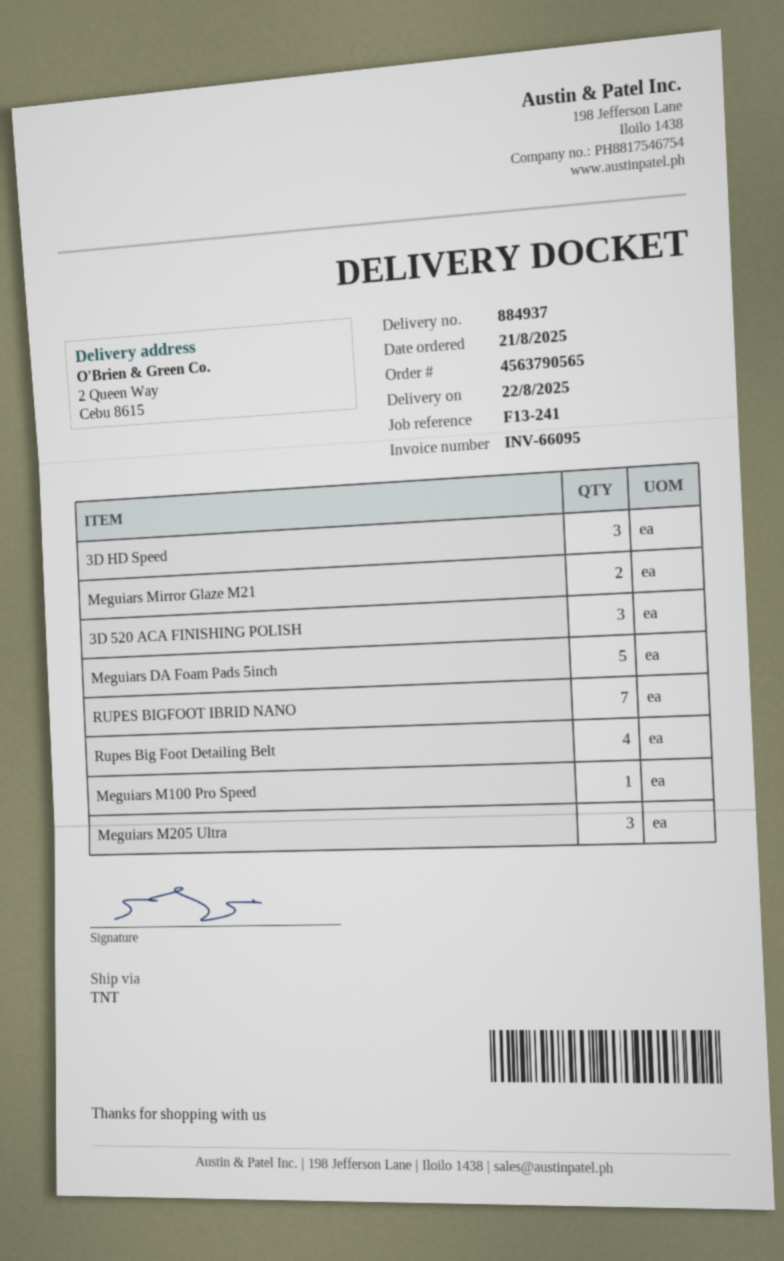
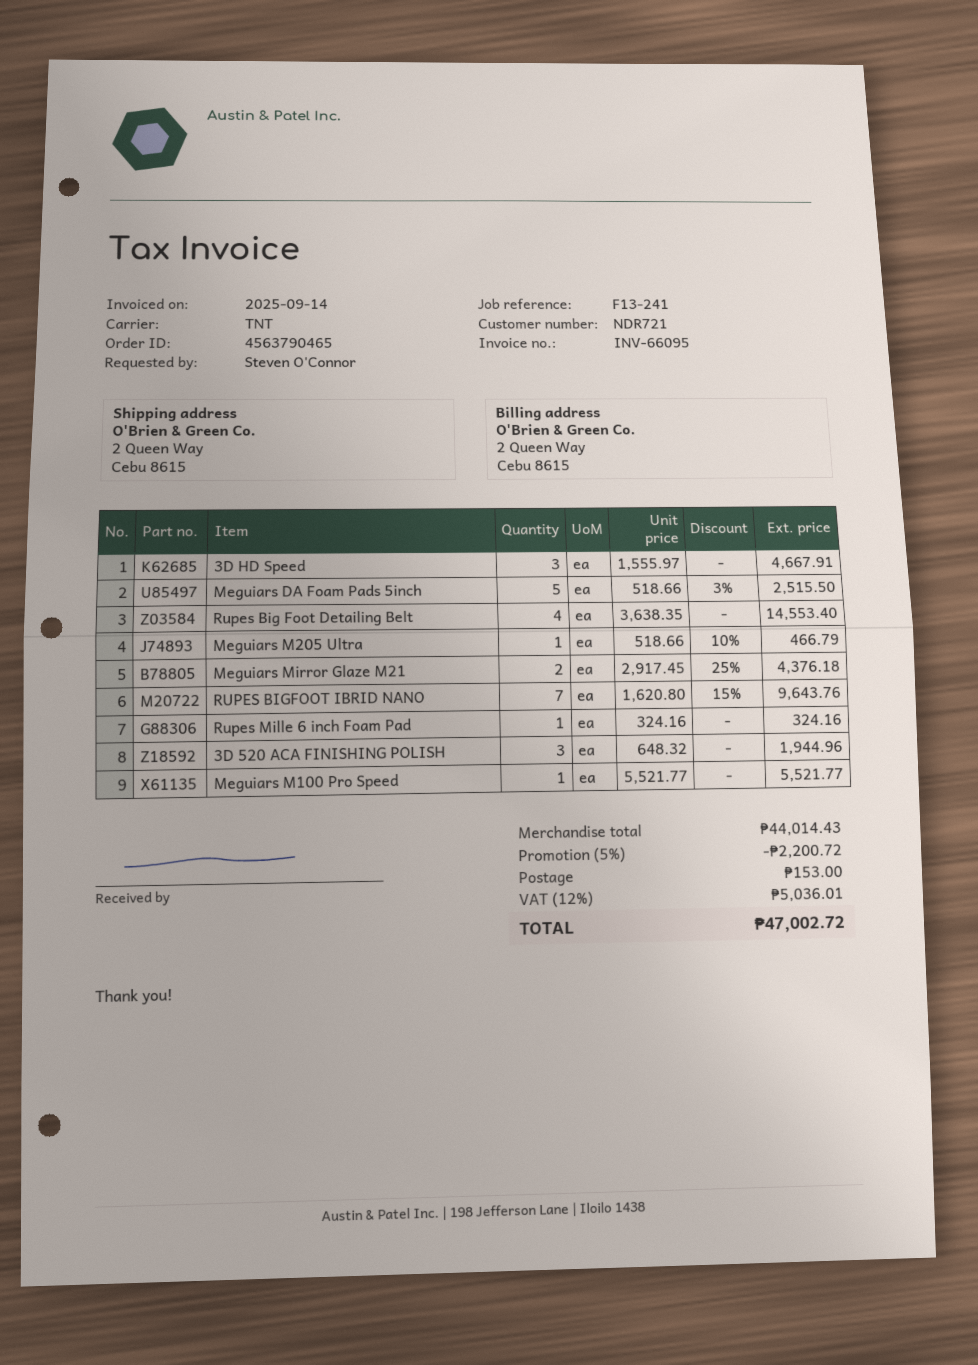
order number: 4563790565 -> 4563790465
Meguiars M205 Ultra: 3 -> 1
Rupes Mille 6 inch Foam Pad: none -> 1

